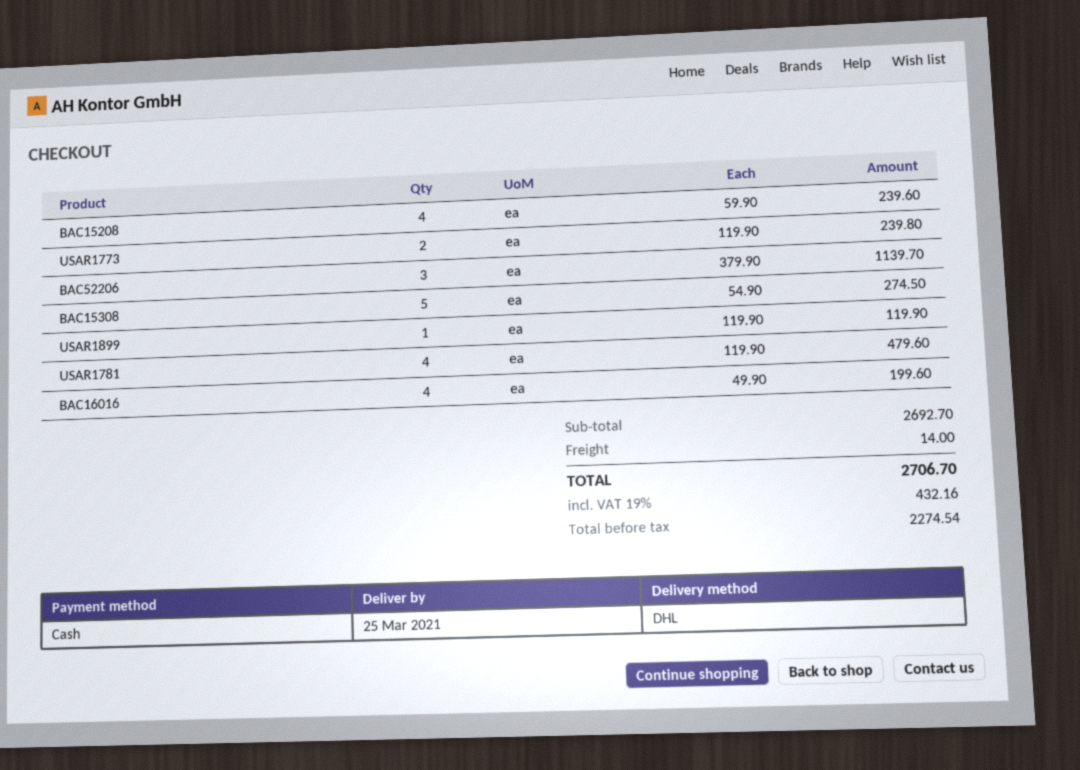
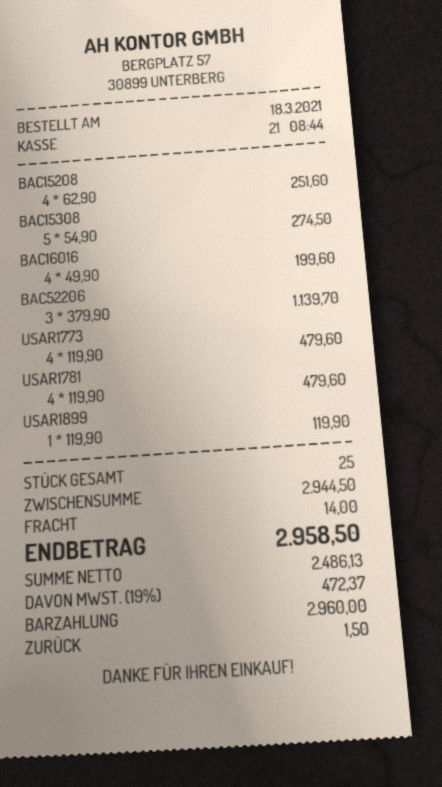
BAC15208: 4 x 59.90 = 239.60 -> 4 x 62.90 = 251.60
USAR1773: 2 x 119.90 = 239.80 -> 4 x 119.90 = 479.60
subtotal: 2692.70 -> 2944.50
net: 2274.54 -> 2486.13
tax: 19% = 432.16 -> 19% = 472.37
total: 2706.70 -> 2958.50

